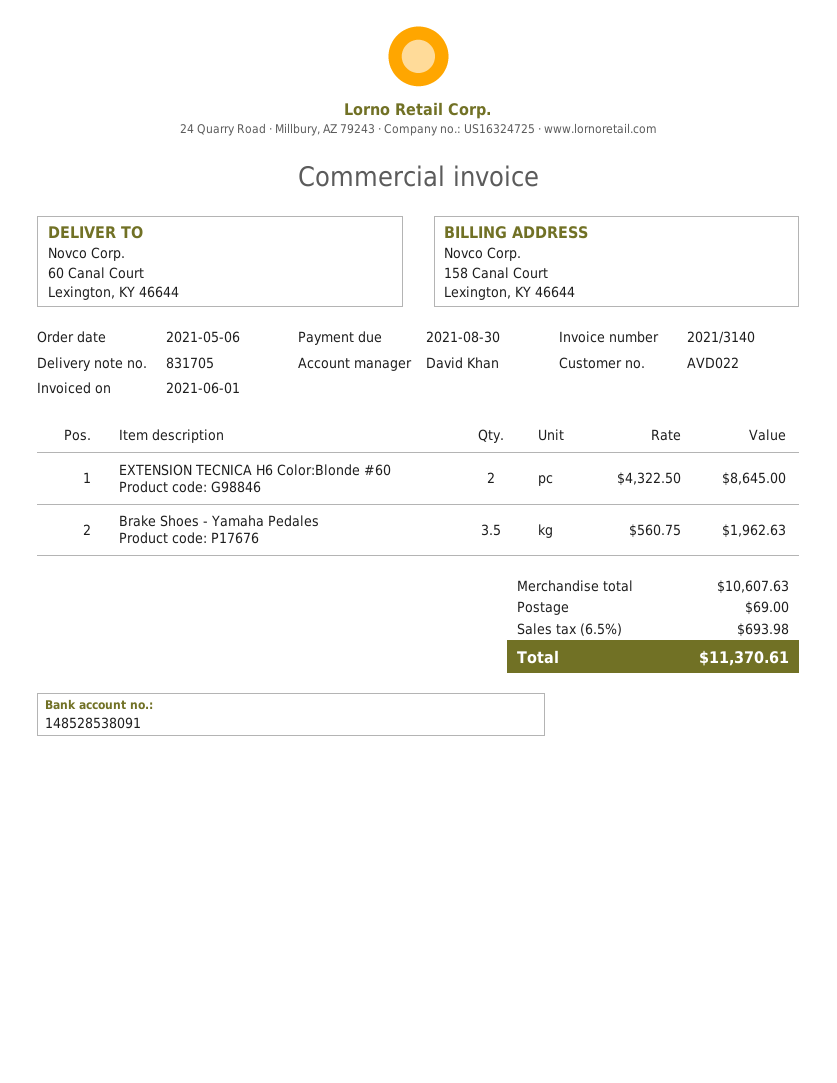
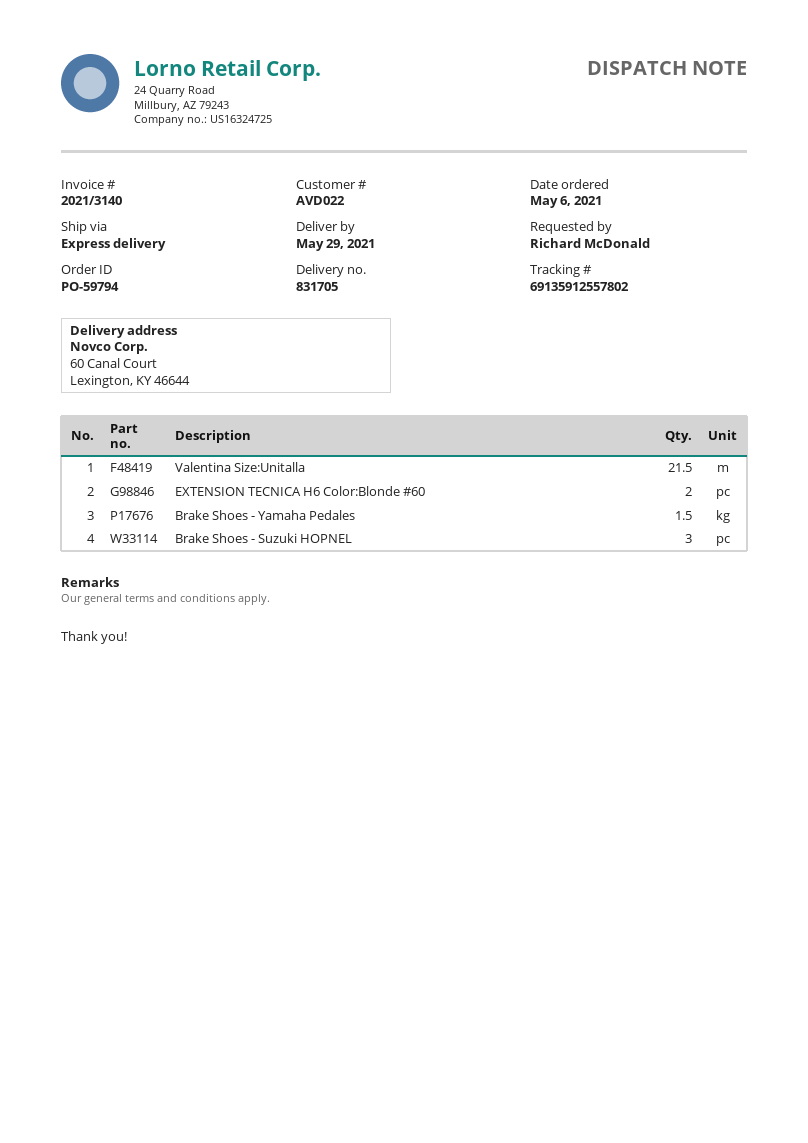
Brake Shoes - Yamaha Pedales: 3.5 -> 1.5
Valentina Size:Unitalla: none -> 21.5
Brake Shoes - Suzuki HOPNEL: none -> 3

